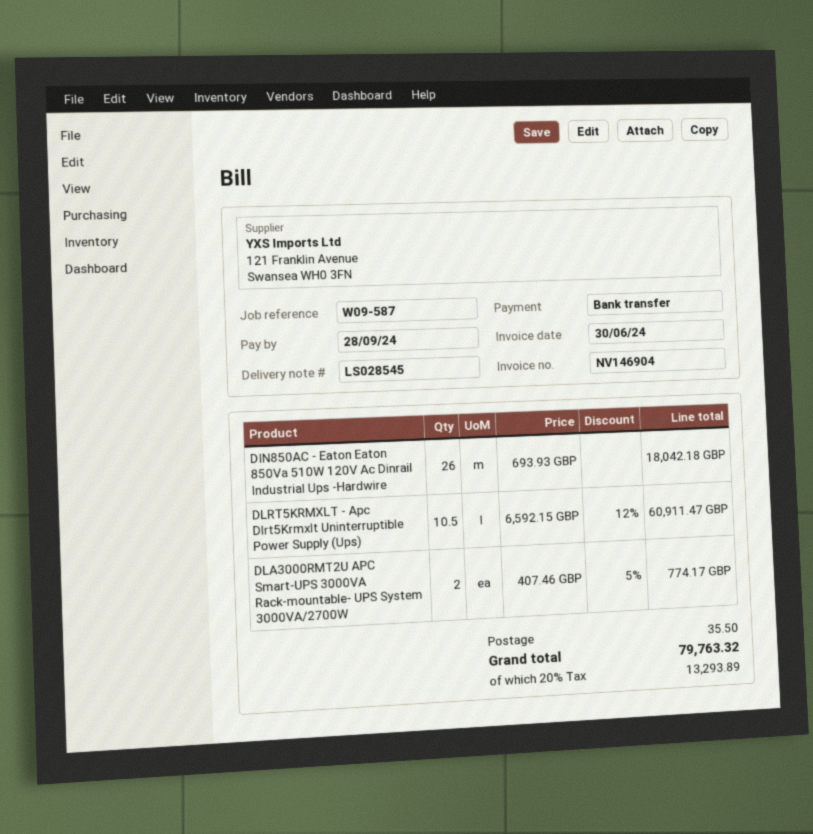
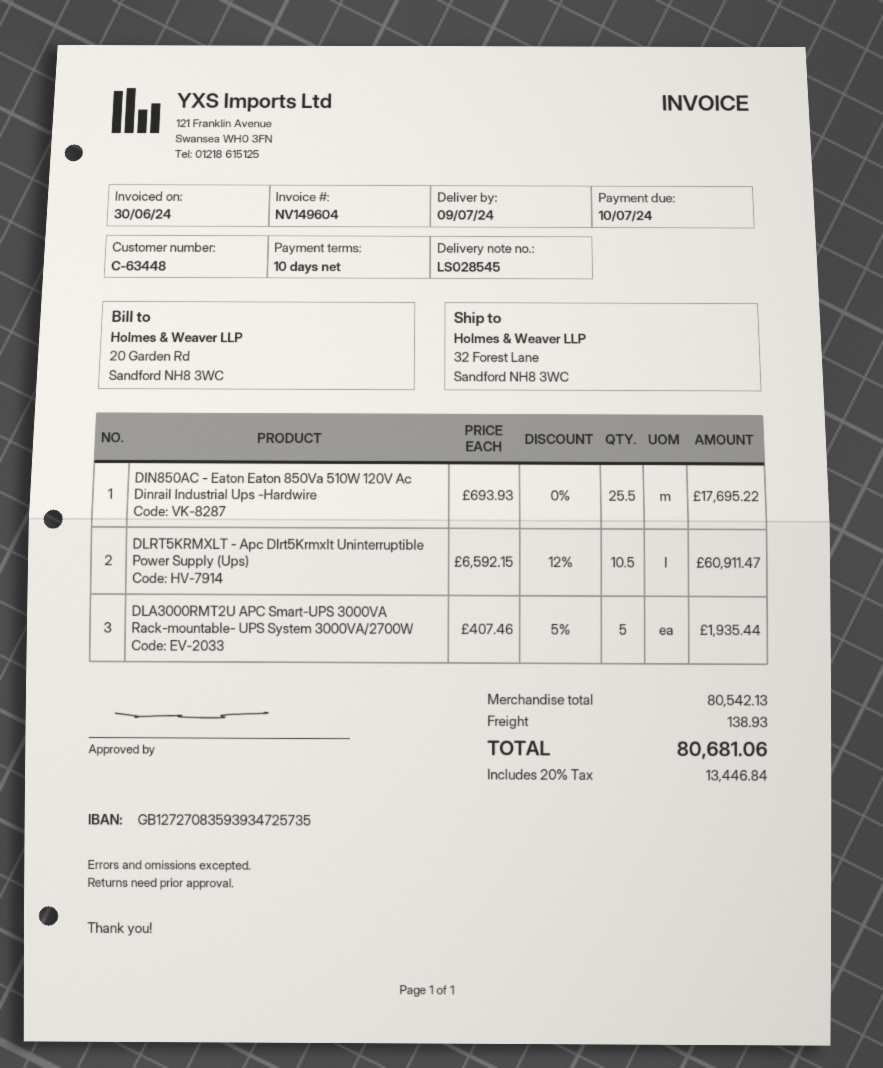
invoice number: NV146904 -> NV149604
due date: 2024-09-28 -> 2024-07-10
DIN850AC - Eaton Eaton 850Va 510W 120V Ac Dinrail Industrial Ups -Hardwire: 26 x 693.93 = 18042.18 -> 25.5 x 693.93 = 17695.22
DLA3000RMT2U APC Smart-UPS 3000VA Rack-mountable- UPS System 3000VA/2700W: 2 x 407.46 - 5% = 774.17 -> 5 x 407.46 - 5% = 1935.44
shipping: 35.50 -> 138.93
tax: 20% = 13293.89 -> 20% = 13446.84
total: 79763.32 -> 80681.06

